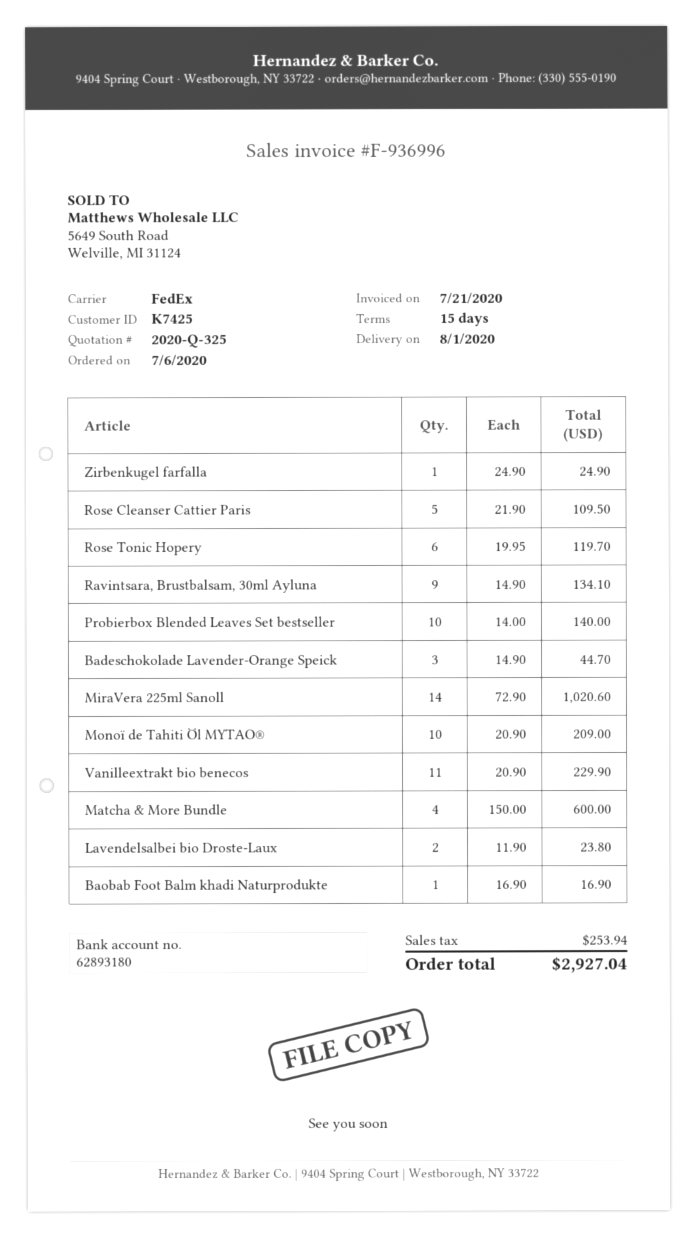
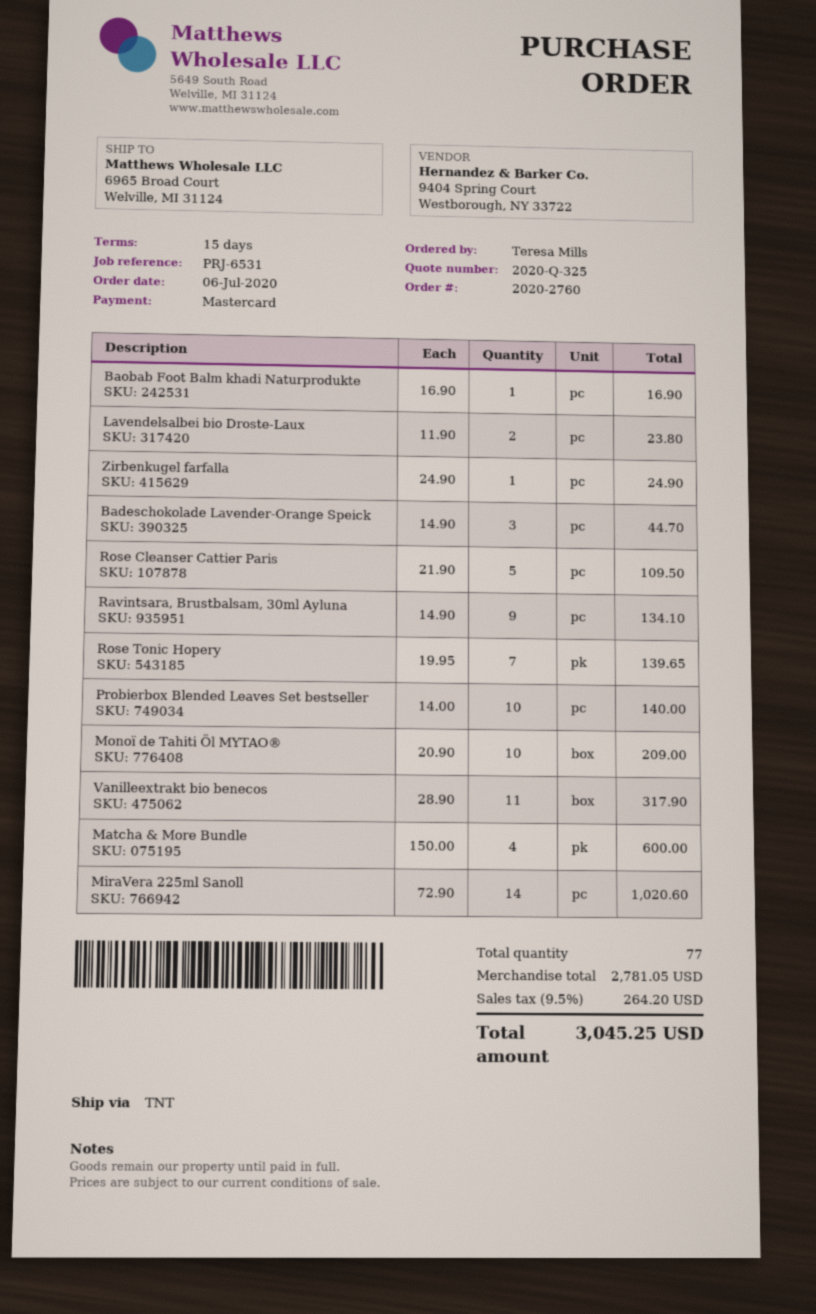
shipping method: FedEx -> TNT
Rose Tonic Hopery: 6 x 19.95 = 119.70 -> 7 x 19.95 = 139.65
Vanilleextrakt bio benecos: 11 x 20.90 = 229.90 -> 11 x 28.90 = 317.90
tax: 253.94 -> 264.20
total: 2927.04 -> 3045.25

